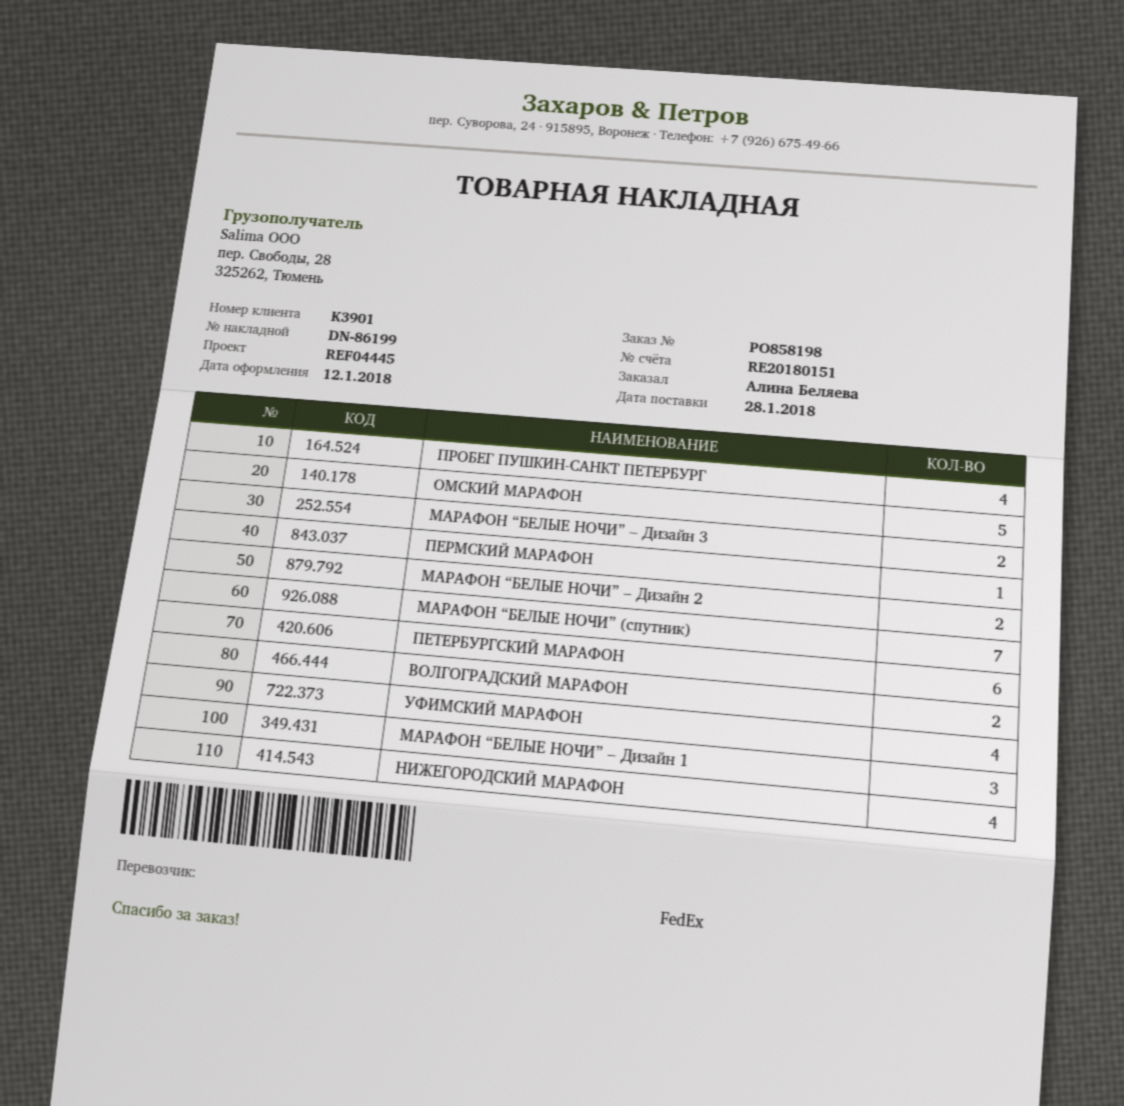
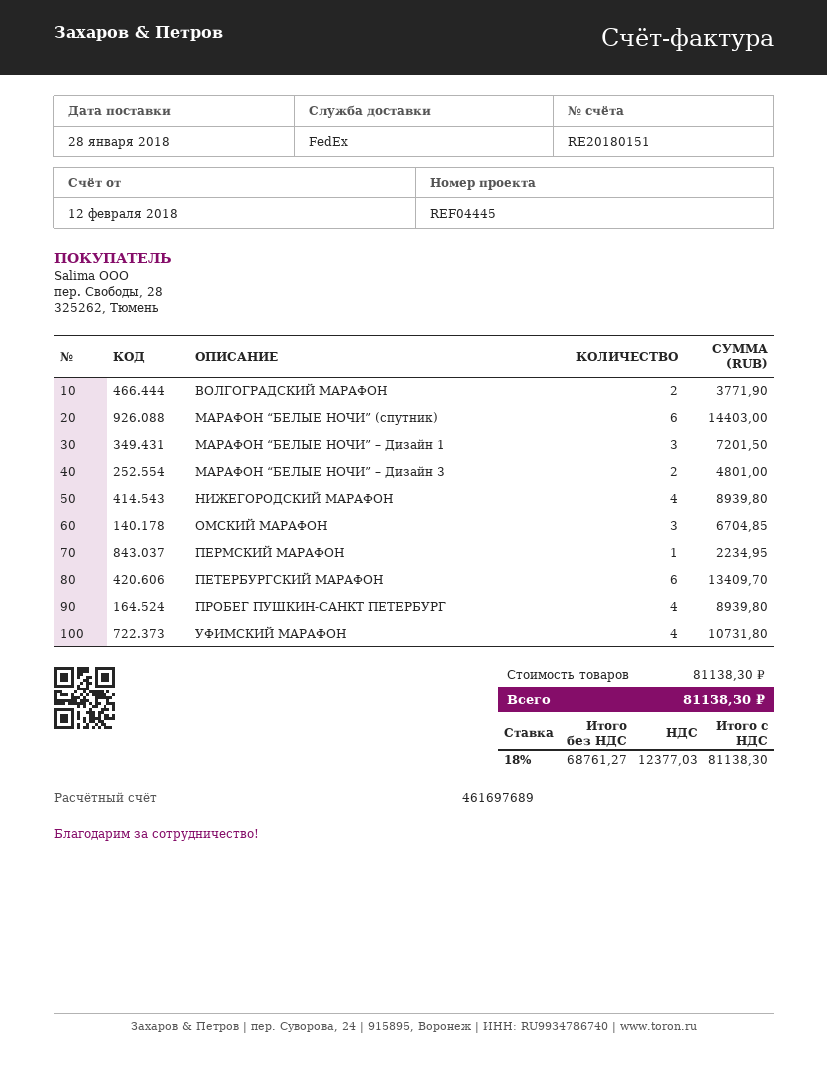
ОМСКИЙ МАРАФОН: 5 -> 3
МАРАФОН “БЕЛЫЕ НОЧИ” – Дизайн 2: 2 -> none
МАРАФОН “БЕЛЫЕ НОЧИ” (спутник): 7 -> 6

